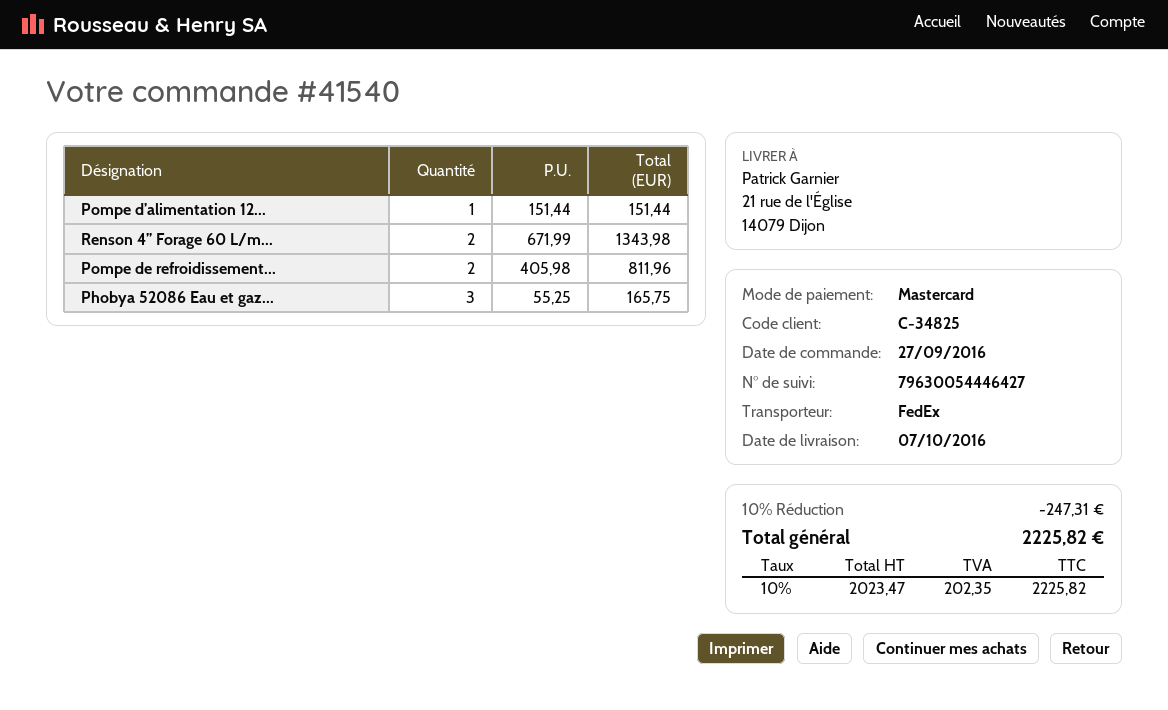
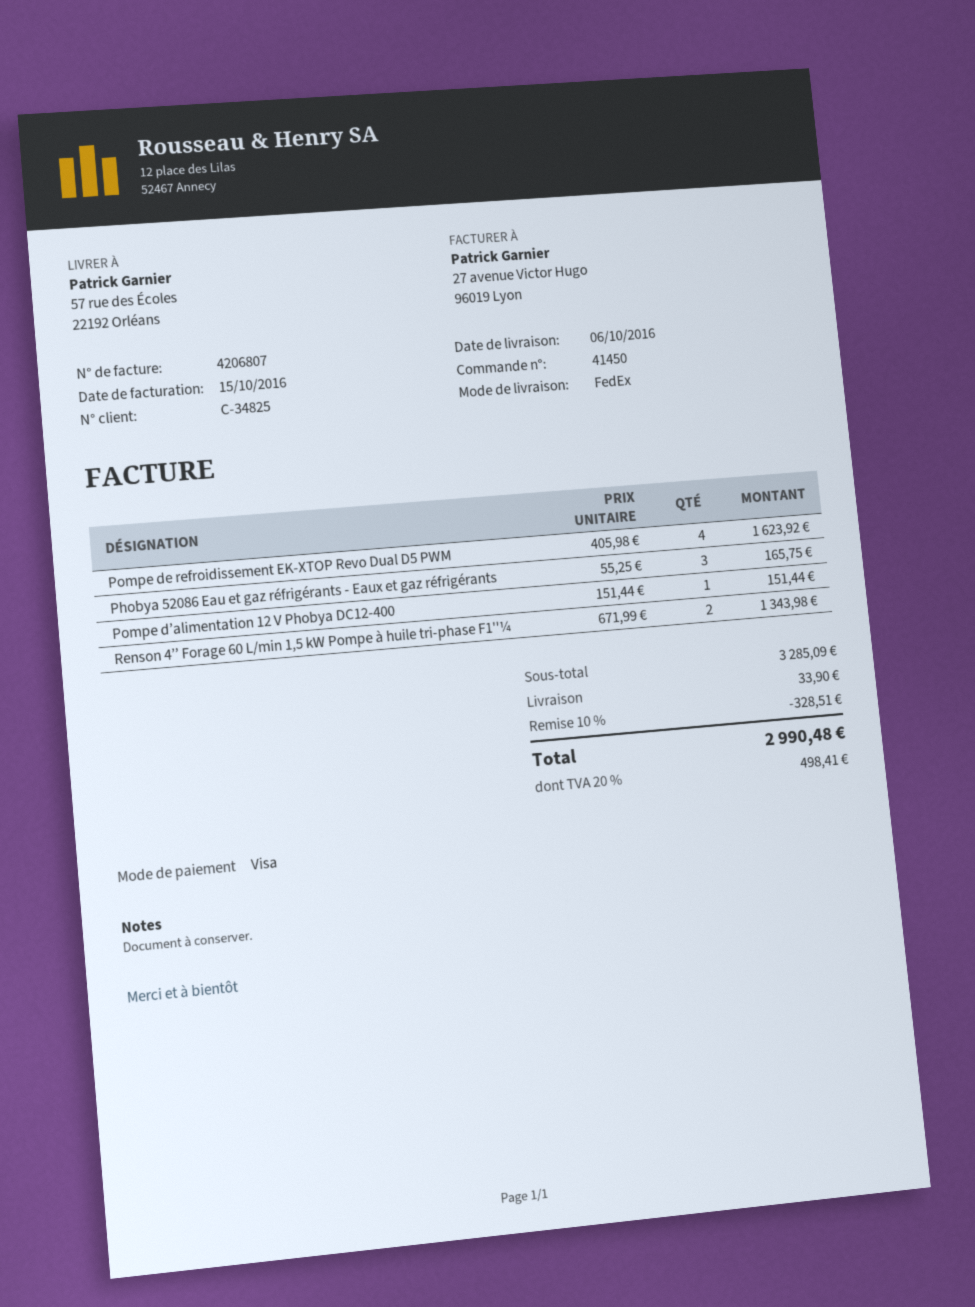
order number: 41540 -> 41450
delivery date: 2016-10-07 -> 2016-10-06
payment method: Mastercard -> Visa
ship to: 21 rue de l'Église, 14079 Dijon -> 57 rue des Écoles, 22192 Orléans
Pompe de refroidissement...: 2 x 405.98 = 811.96 -> 4 x 405.98 = 1623.92
discount: 10% = 247.31 -> 10% = 328.51
shipping: none -> 33.90
tax: 10% = 202.35 -> 20% = 498.41
total: 2225.82 -> 2990.48

